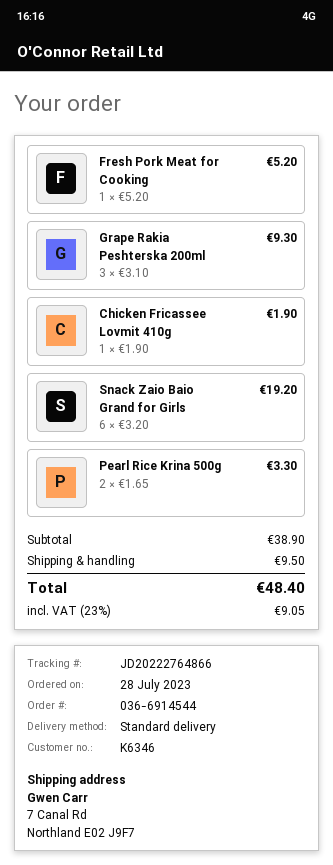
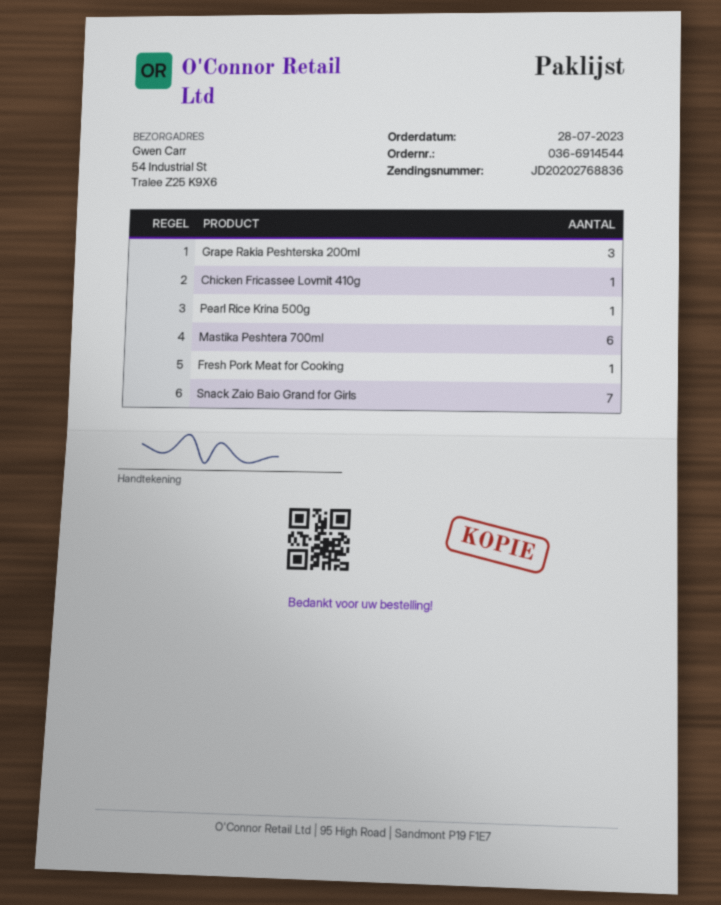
tracking number: JD20222764866 -> JD20202768836
ship to: 7 Canal Rd, Northland E02 J9F7 -> 54 Industrial St, Tralee Z25 K9X6
Snack Zaio Baio Grand for Girls: 6 -> 7
Pearl Rice Krina 500g: 2 -> 1
Mastika Peshtera 700ml: none -> 6

